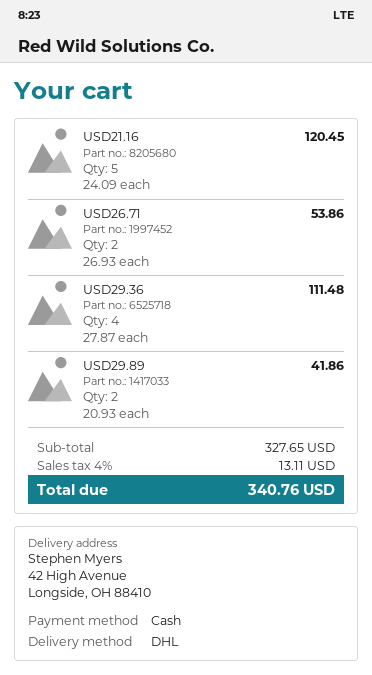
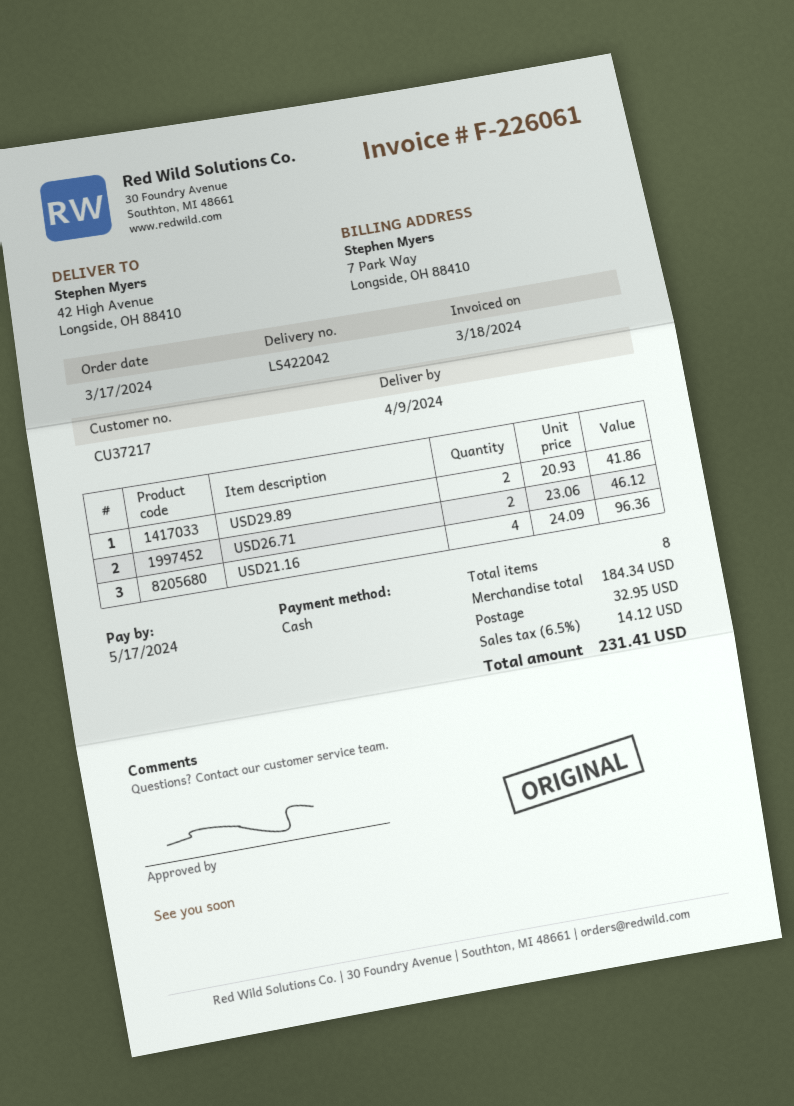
USD21.16: 5 x 24.09 = 120.45 -> 4 x 24.09 = 96.36
USD26.71: 2 x 26.93 = 53.86 -> 2 x 23.06 = 46.12
USD29.36: 4 x 27.87 = 111.48 -> none
subtotal: 327.65 -> 184.34
shipping: none -> 32.95
tax: 4% = 13.11 -> 6.5% = 14.12
total: 340.76 -> 231.41

